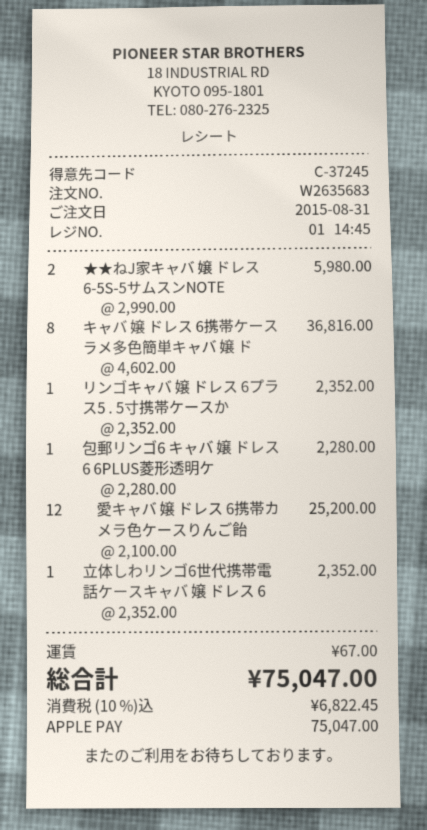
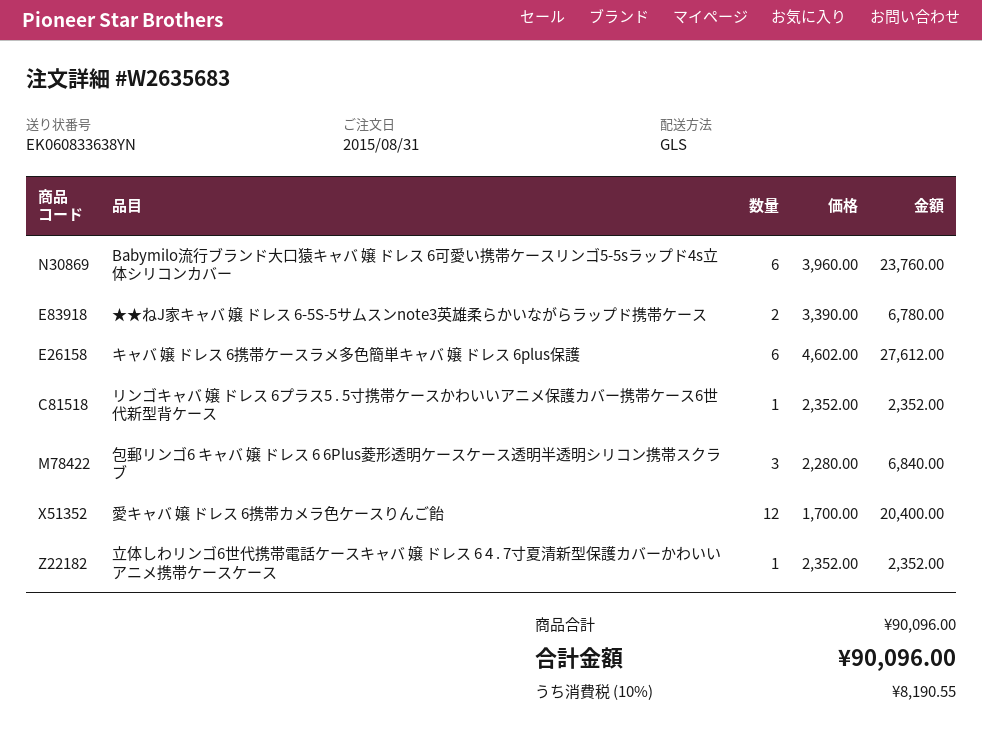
★★ねJ家キャバ 嬢 ドレス 6-5S-5サムスンNOTE: 2 x 2990.00 = 5980.00 -> 2 x 3390.00 = 6780.00
キャバ 嬢 ドレス 6携帯ケースラメ多色簡単キャバ 嬢 ド: 8 x 4602.00 = 36816.00 -> 6 x 4602.00 = 27612.00
包郵リンゴ6 キャバ 嬢 ドレス 6 6PLUS菱形透明ケ: 1 x 2280.00 = 2280.00 -> 3 x 2280.00 = 6840.00
愛キャバ 嬢 ドレス 6携帯カメラ色ケースりんご飴: 12 x 2100.00 = 25200.00 -> 12 x 1700.00 = 20400.00
Babymilo流行ブランド大口猿キャバ 嬢 ドレス 6可愛い携帯ケースリンゴ5-5sラップド4s立体シリコンカバー: none -> 6 x 3960.00 = 23760.00
shipping: 67.00 -> none
tax: 10% = 6822.45 -> 10% = 8190.55
total: 75047.00 -> 90096.00

